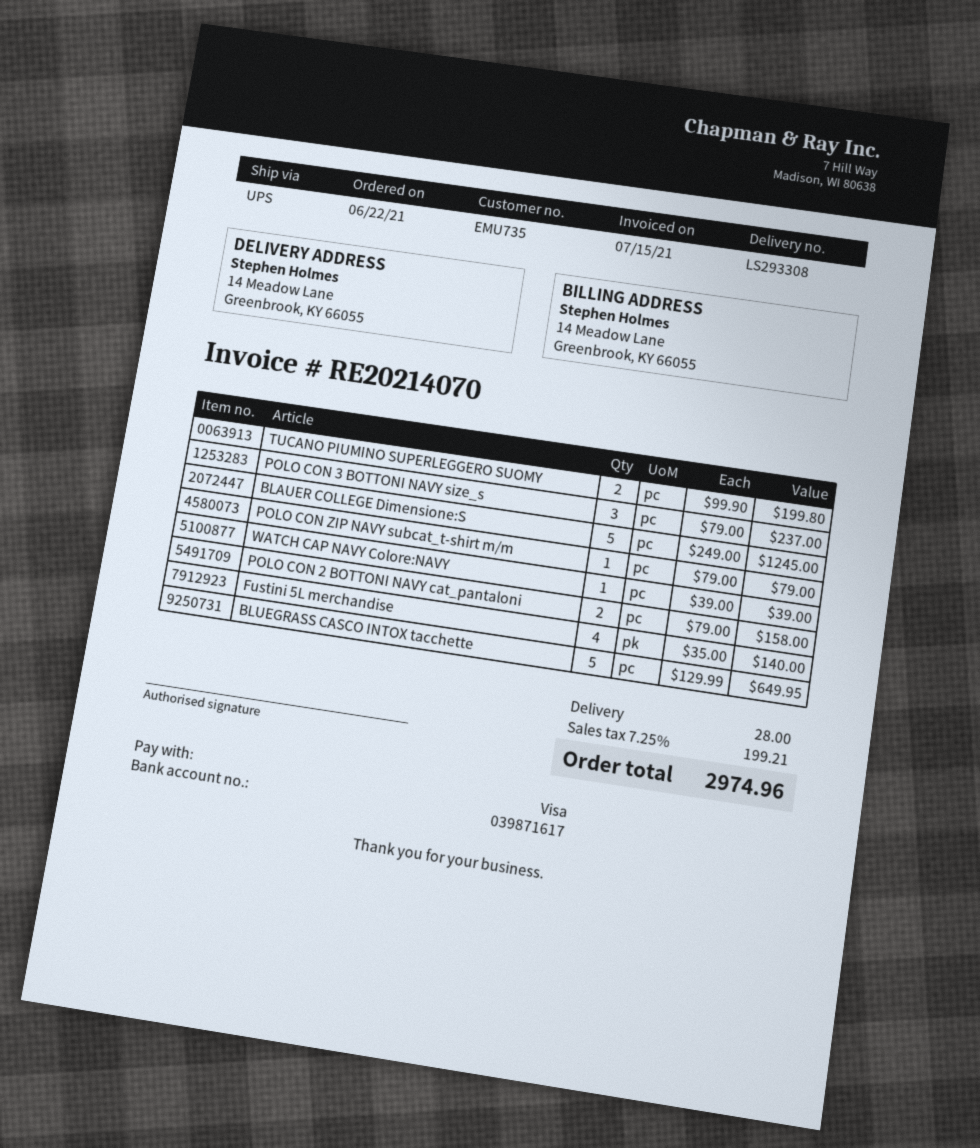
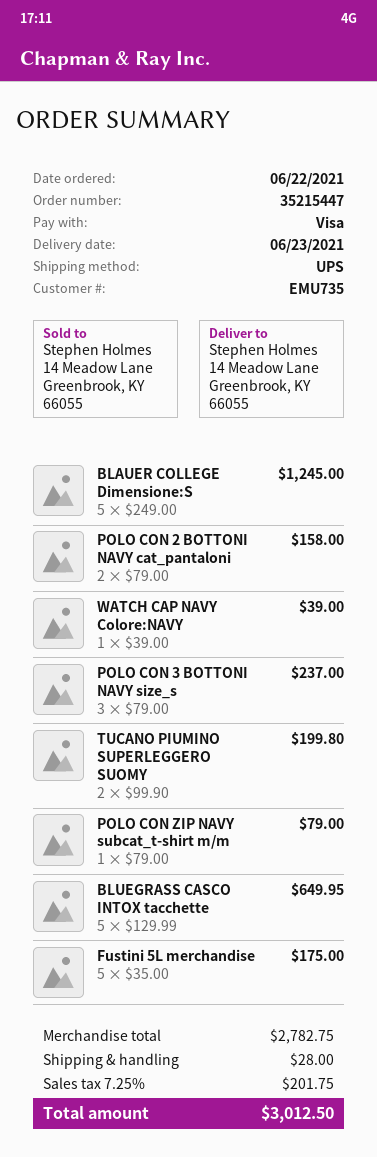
Fustini 5L merchandise: 4 x 35.00 = 140.00 -> 5 x 35.00 = 175.00
tax: 7.25% = 199.21 -> 7.25% = 201.75
total: 2974.96 -> 3012.50

